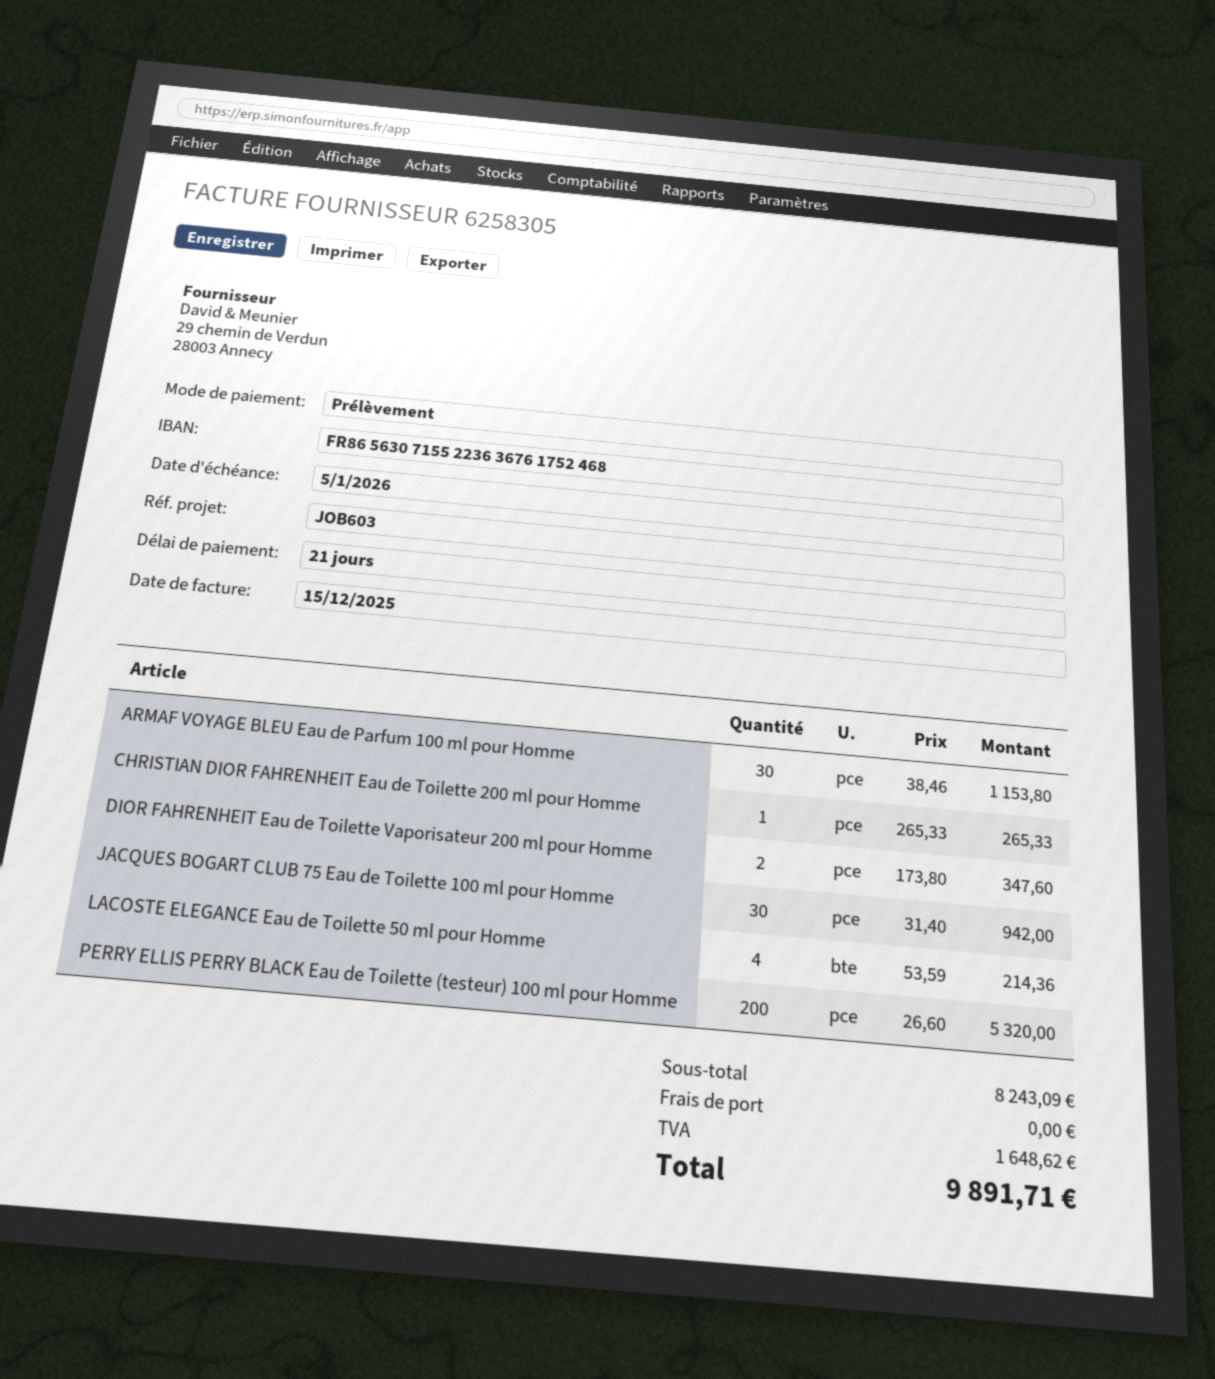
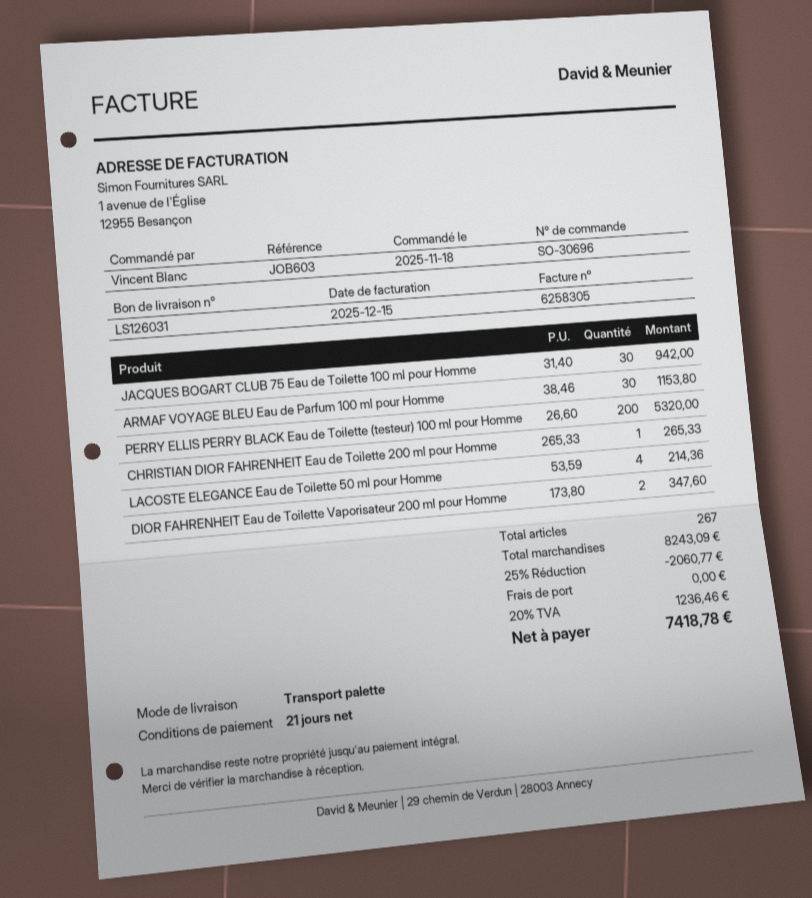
discount: none -> 25% = 2060.77
tax: 1648.62 -> 1236.46
total: 9891.71 -> 7418.78

